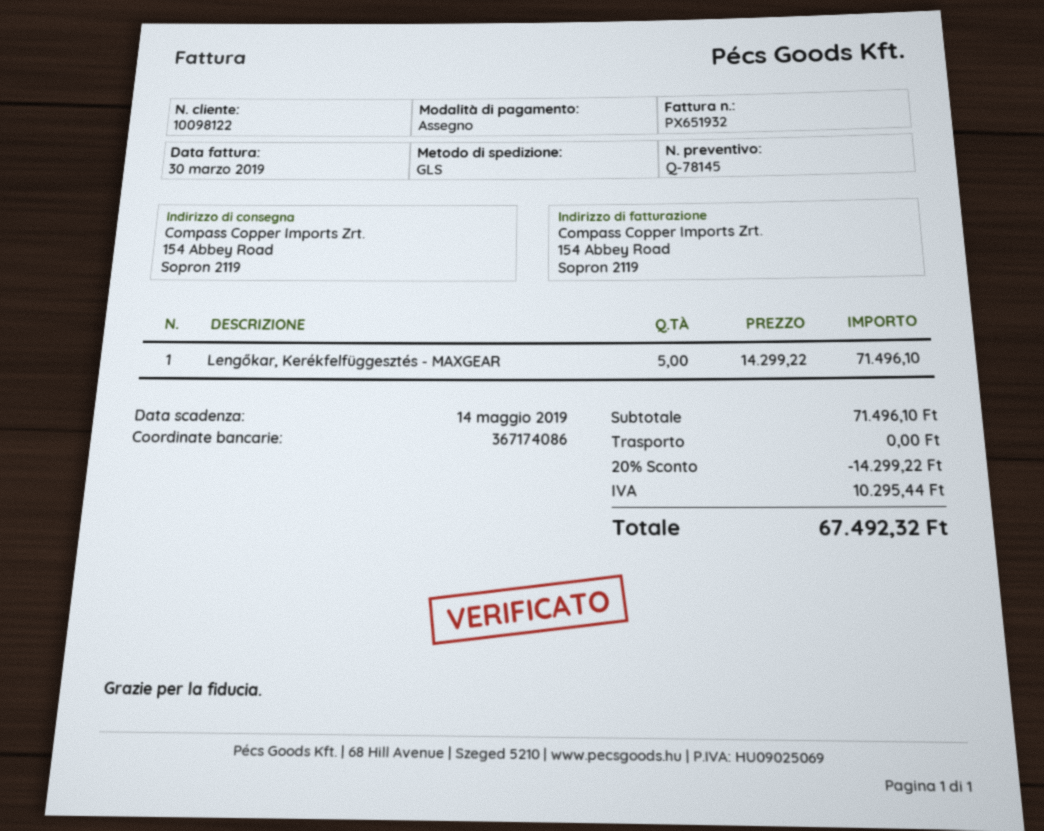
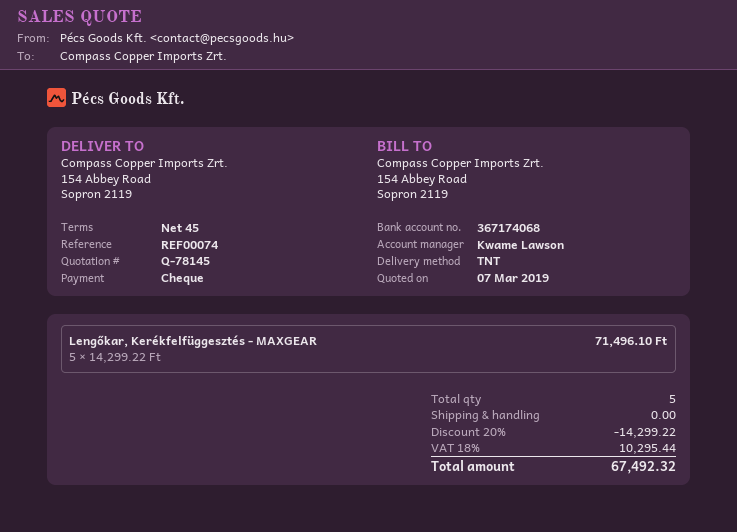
bank account: 367174086 -> 367174068
shipping method: GLS -> TNT

